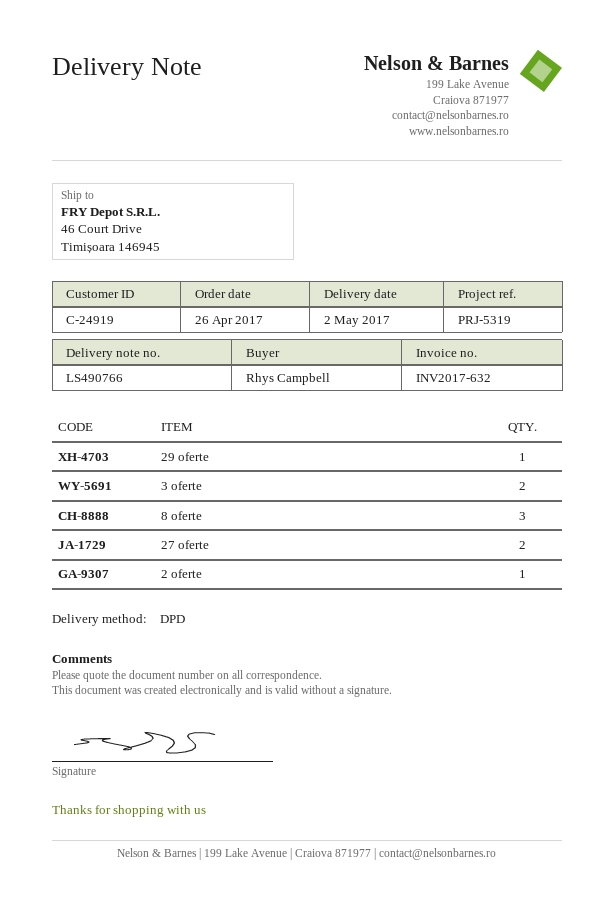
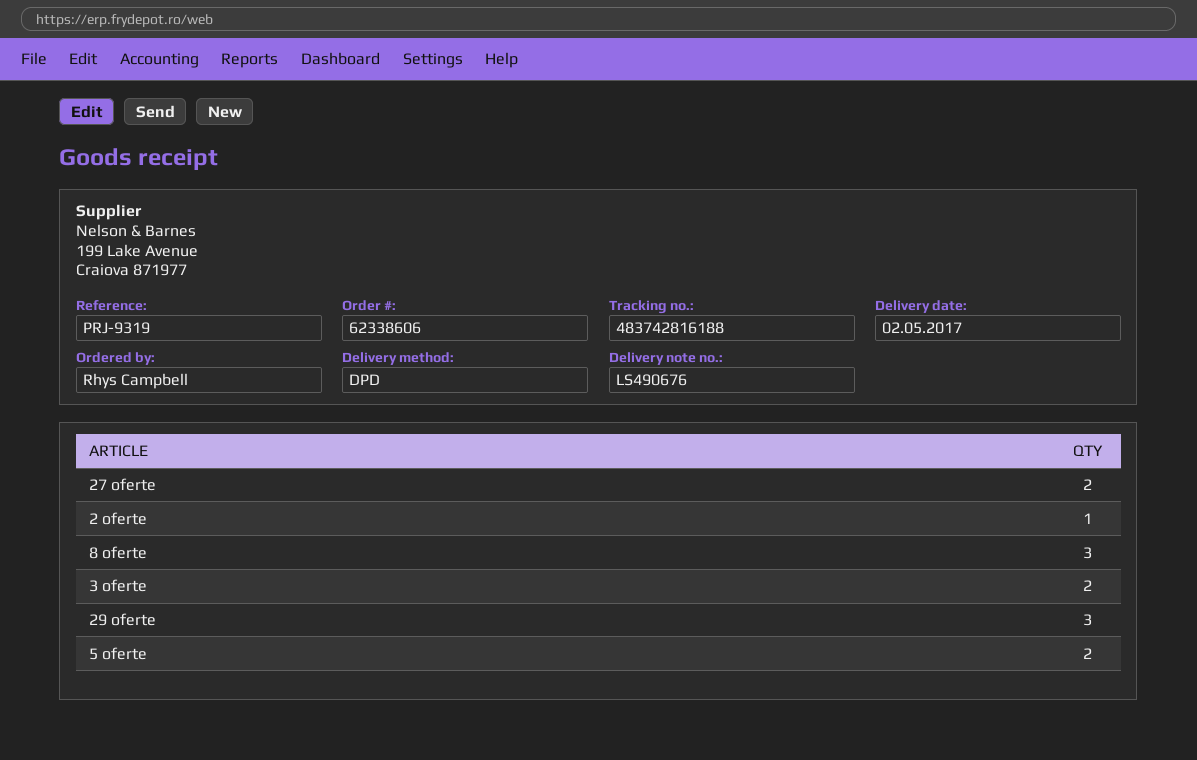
delivery note number: LS490766 -> LS490676
reference: PRJ-5319 -> PRJ-9319
29 oferte: 1 -> 3
5 oferte: none -> 2

